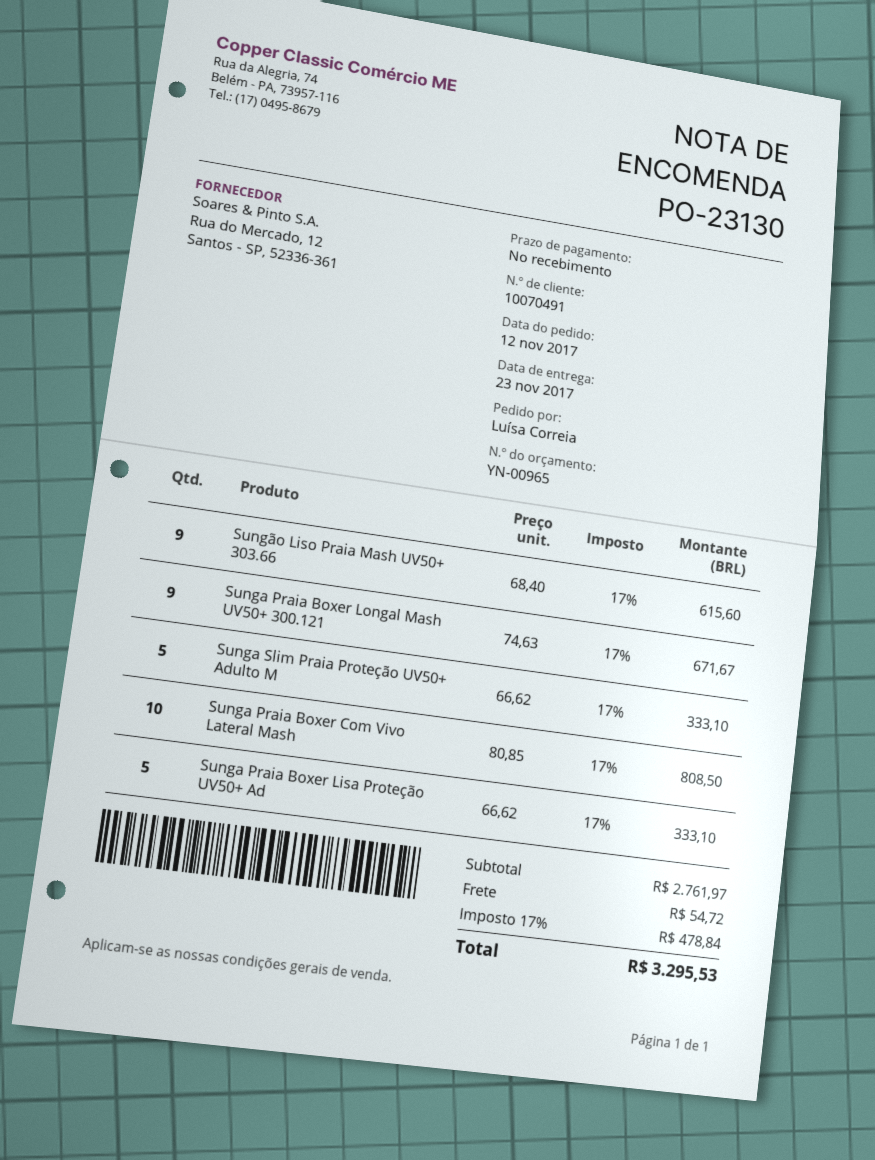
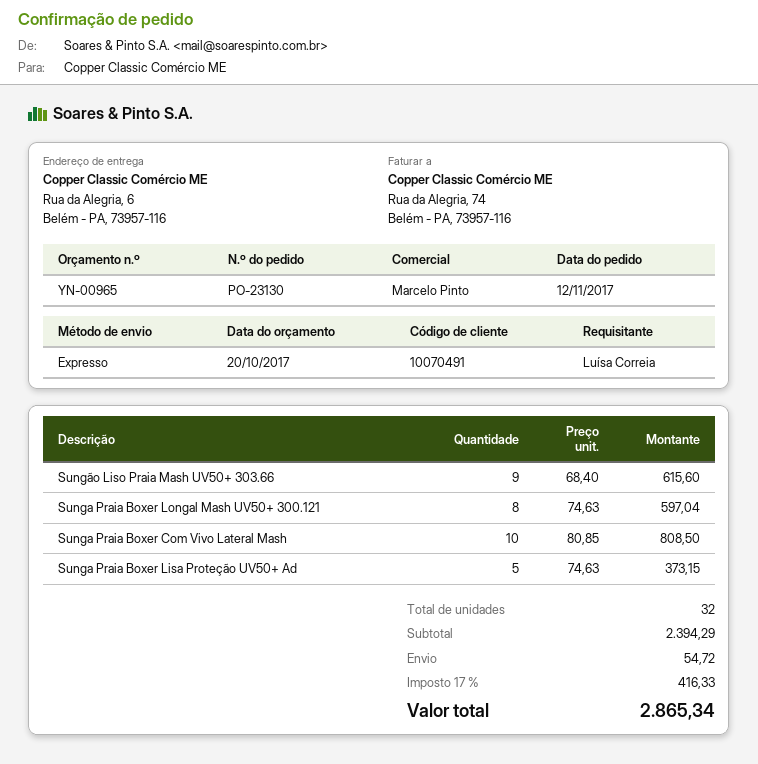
Sunga Praia Boxer Longal Mash UV50+ 300.121: 9 x 74.63 = 671.67 -> 8 x 74.63 = 597.04
Sunga Slim Praia Proteção UV50+ Adulto M: 5 x 66.62 = 333.10 -> none
Sunga Praia Boxer Lisa Proteção UV50+ Ad: 5 x 66.62 = 333.10 -> 5 x 74.63 = 373.15
subtotal: 2761.97 -> 2394.29
tax: 17% = 478.84 -> 17% = 416.33
total: 3295.53 -> 2865.34

